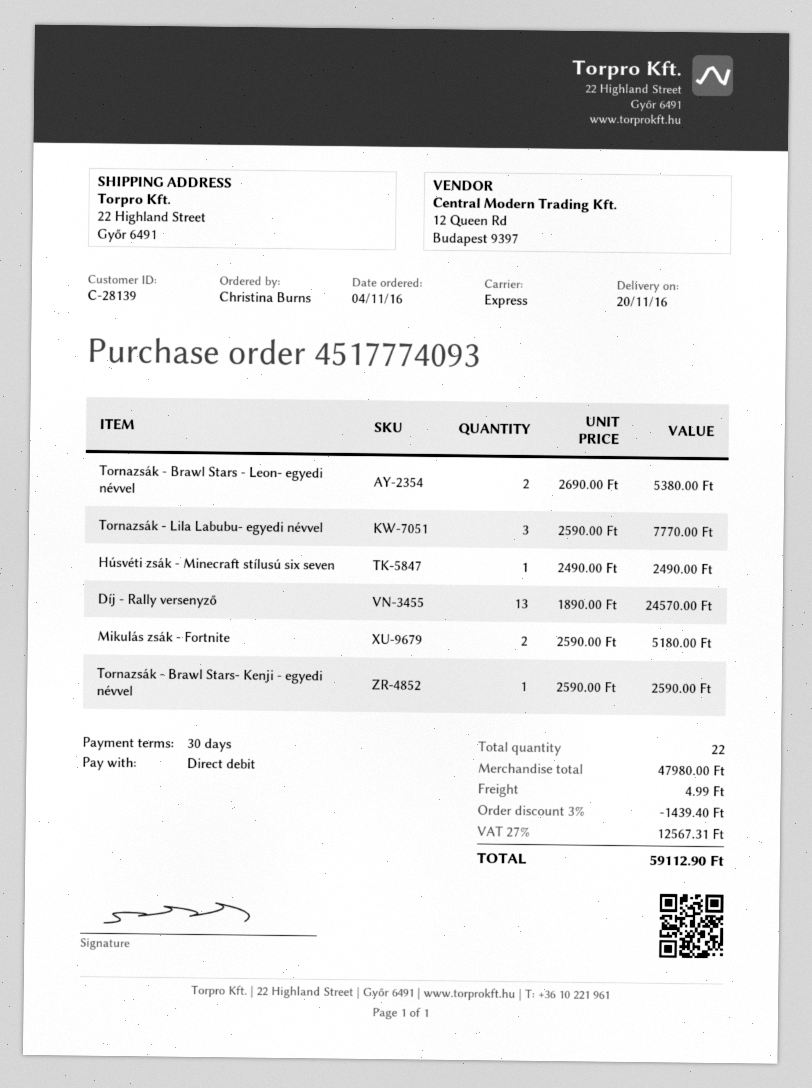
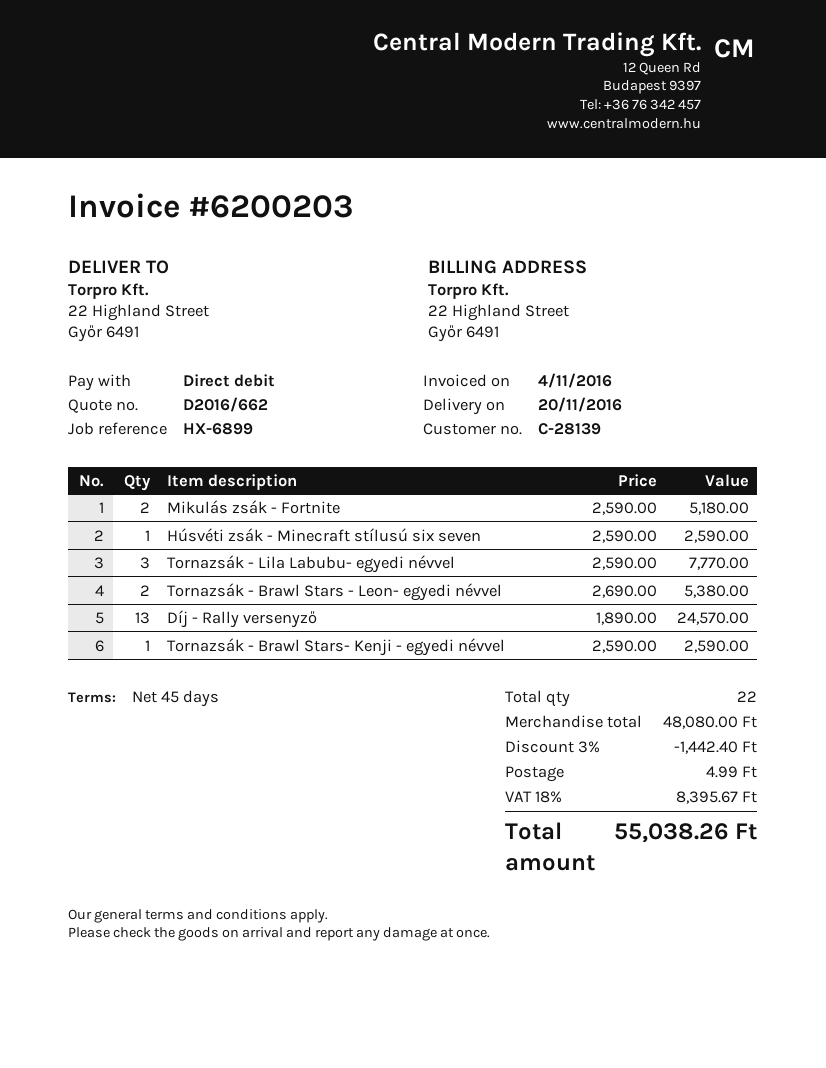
payment terms: 30 days -> 45 days
Húsvéti zsák - Minecraft stílusú six seven: 1 x 2490.00 = 2490.00 -> 1 x 2590.00 = 2590.00
subtotal: 47980.00 -> 48080.00
discount: 3% = 1439.40 -> 3% = 1442.40
tax: 27% = 12567.31 -> 18% = 8395.67
total: 59112.90 -> 55038.26

